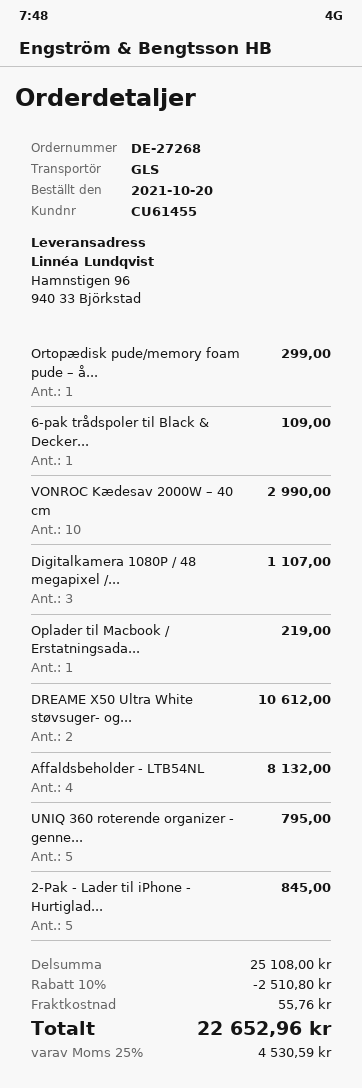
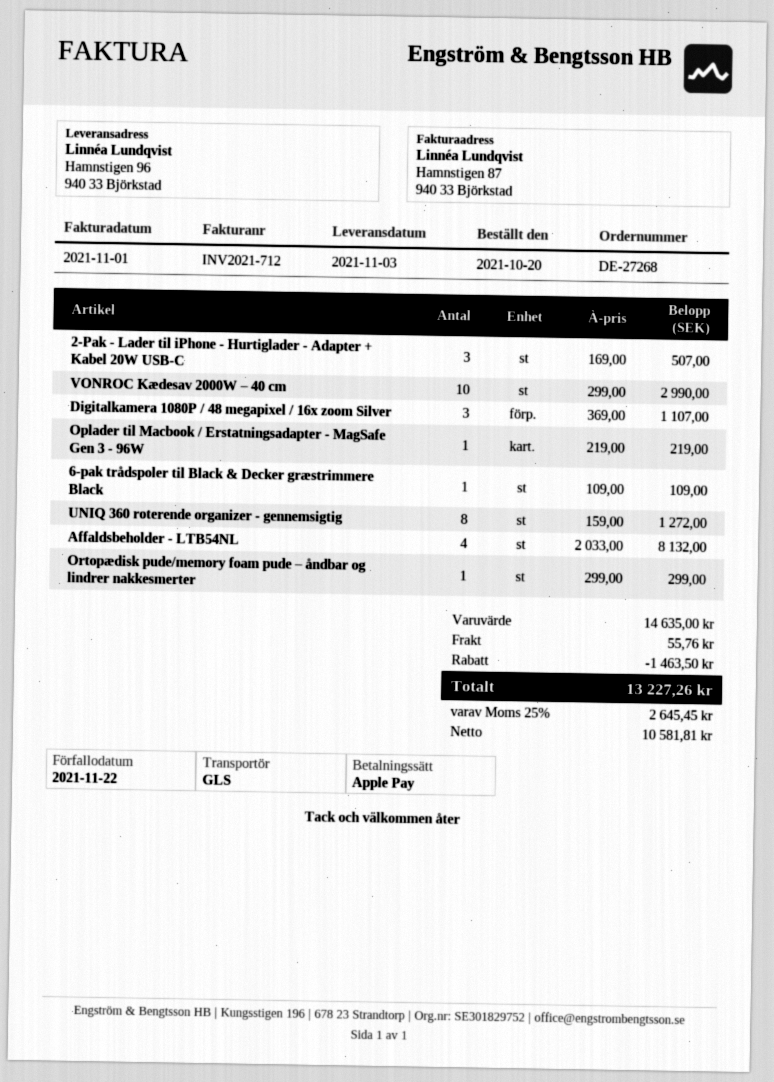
DREAME X50 Ultra White støvsuger- og...: 2 for 10612.00 -> none
UNIQ 360 roterende organizer - genne...: 5 for 795.00 -> 8 for 1272.00
2-Pak - Lader til iPhone - Hurtiglad...: 5 for 845.00 -> 3 for 507.00
subtotal: 25108.00 -> 14635.00
discount: 2510.80 -> 1463.50
tax: 25% = 4530.59 -> 25% = 2645.45
total: 22652.96 -> 13227.26

